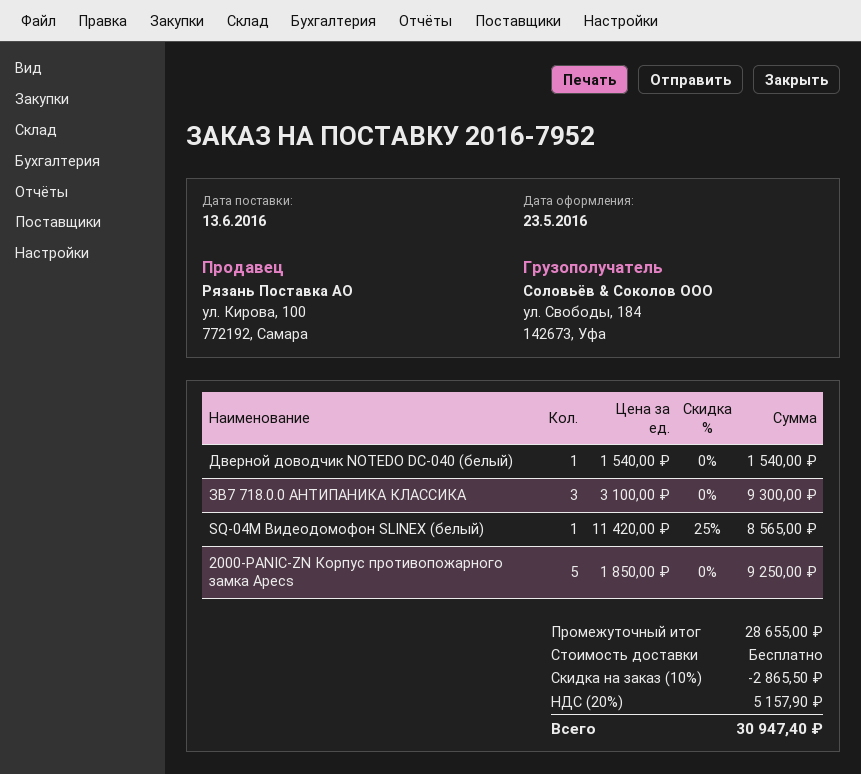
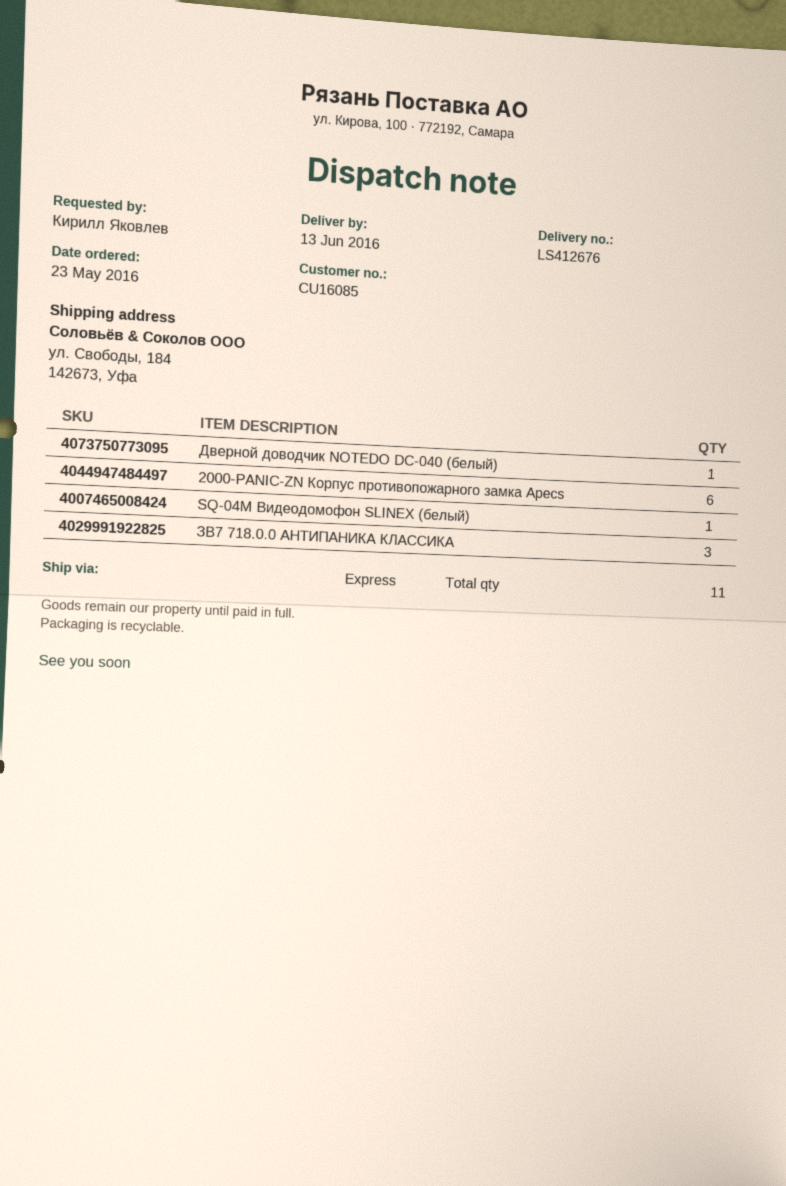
2000-PANIC-ZN Корпус противопожарного замка Apecs: 5 -> 6

